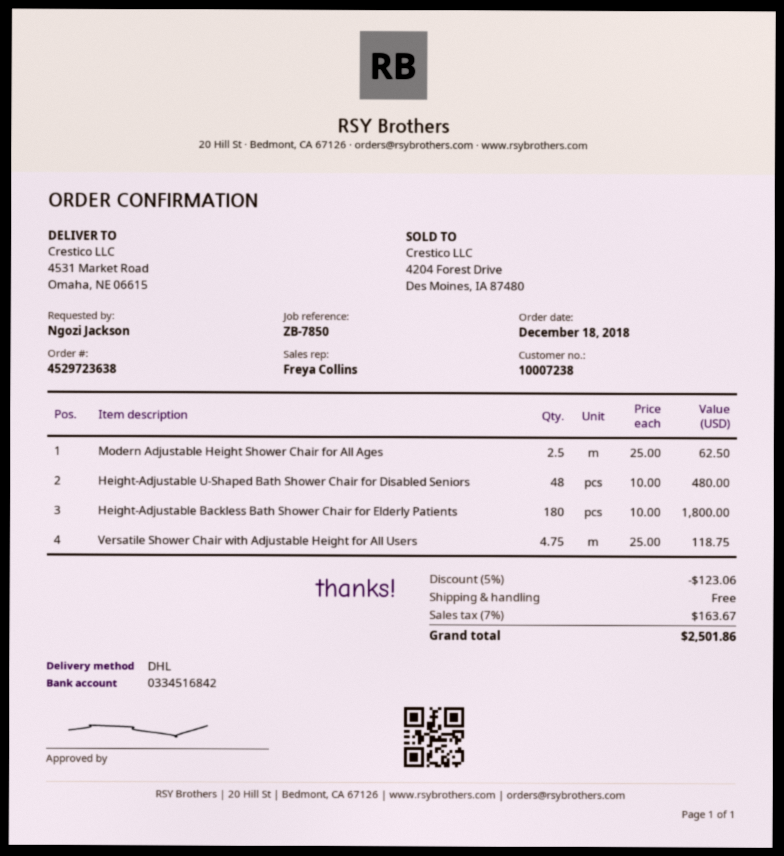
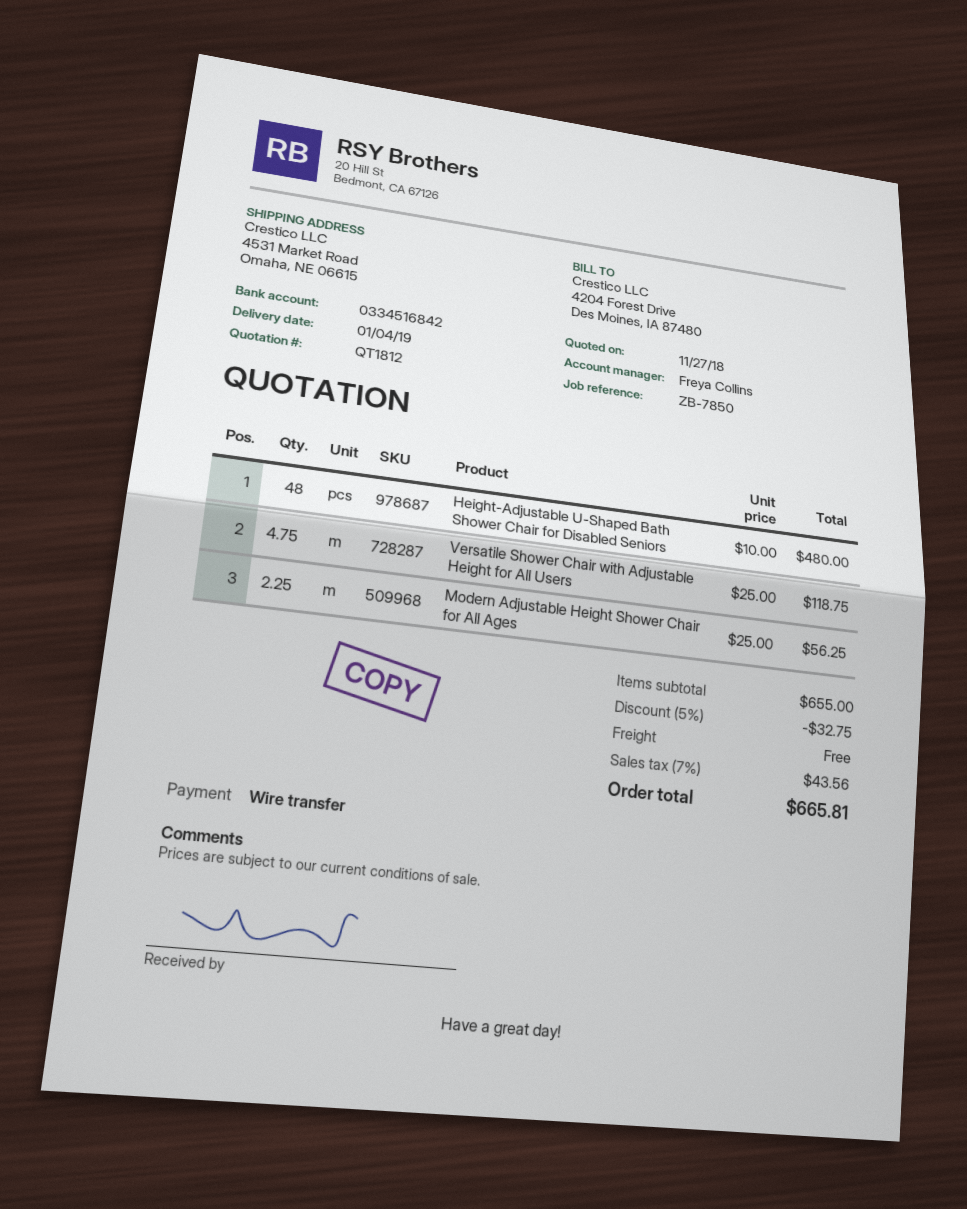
Modern Adjustable Height Shower Chair for All Ages: 2.5 x 25.00 = 62.50 -> 2.25 x 25.00 = 56.25
Height-Adjustable Backless Bath Shower Chair for Elderly Patients: 180 x 10.00 = 1800.00 -> none
discount: 5% = 123.06 -> 5% = 32.75
tax: 7% = 163.67 -> 7% = 43.56
total: 2501.86 -> 665.81

